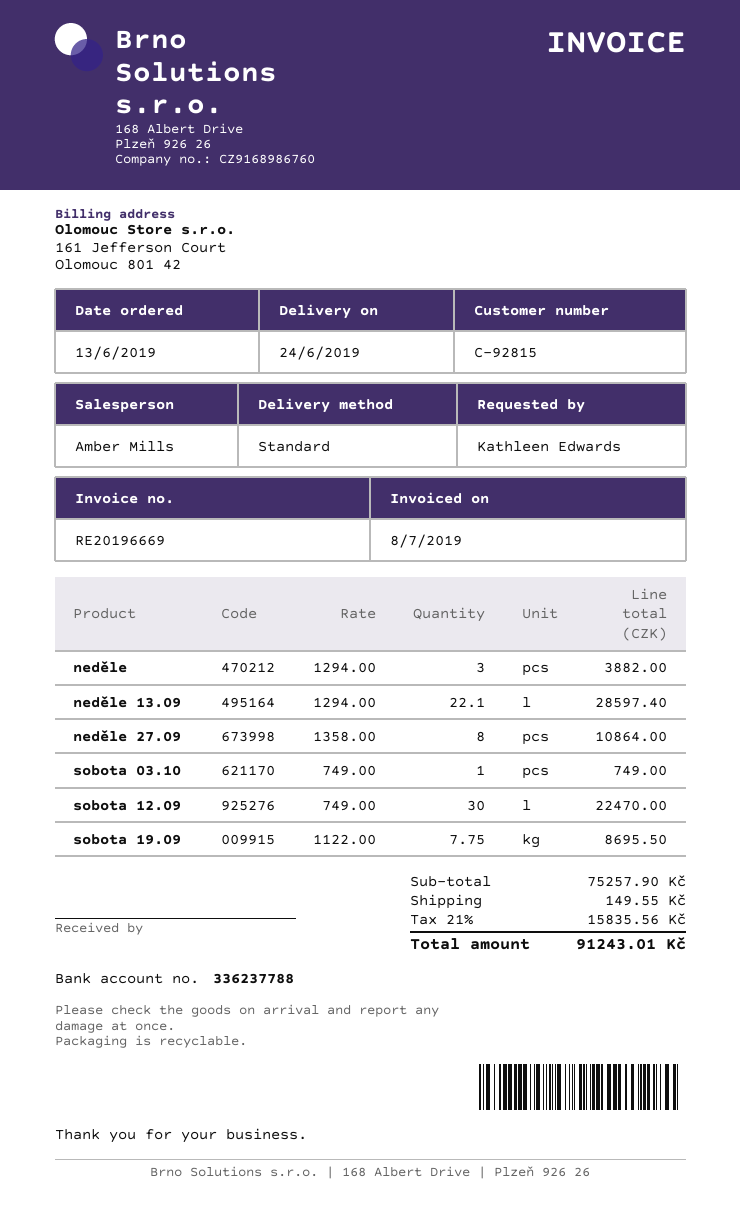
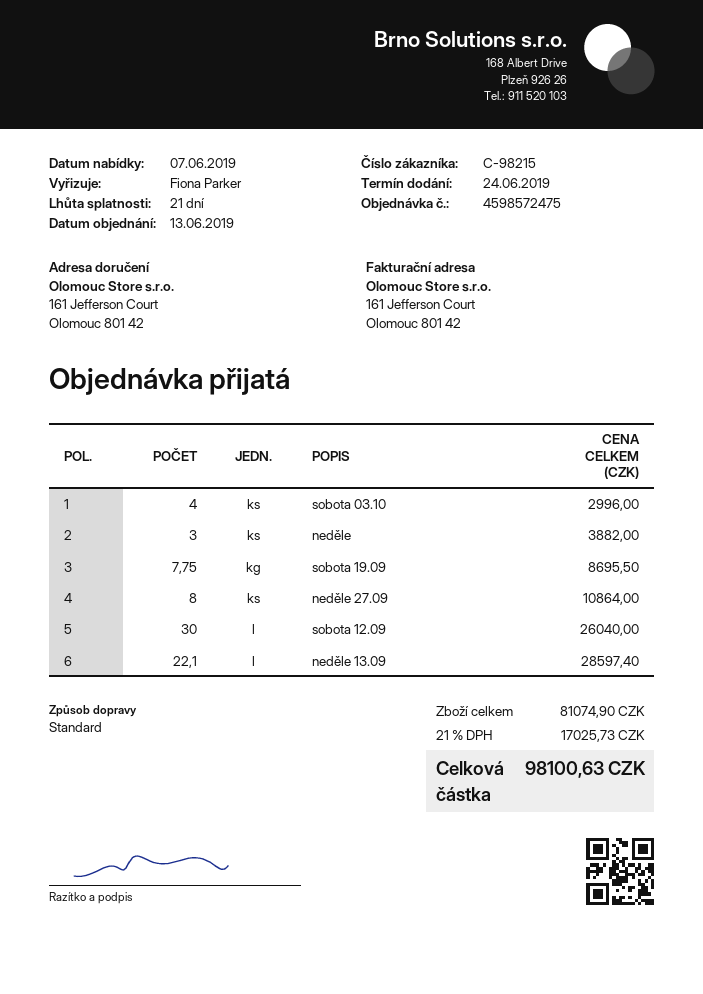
customer number: C-92815 -> C-98215
sales rep: Amber Mills -> Fiona Parker
sobota 03.10: 1 for 749.00 -> 4 for 2996.00
sobota 12.09: 30 for 22470.00 -> 30 for 26040.00
subtotal: 75257.90 -> 81074.90
shipping: 149.55 -> none
tax: 21% = 15835.56 -> 21% = 17025.73
total: 91243.01 -> 98100.63

